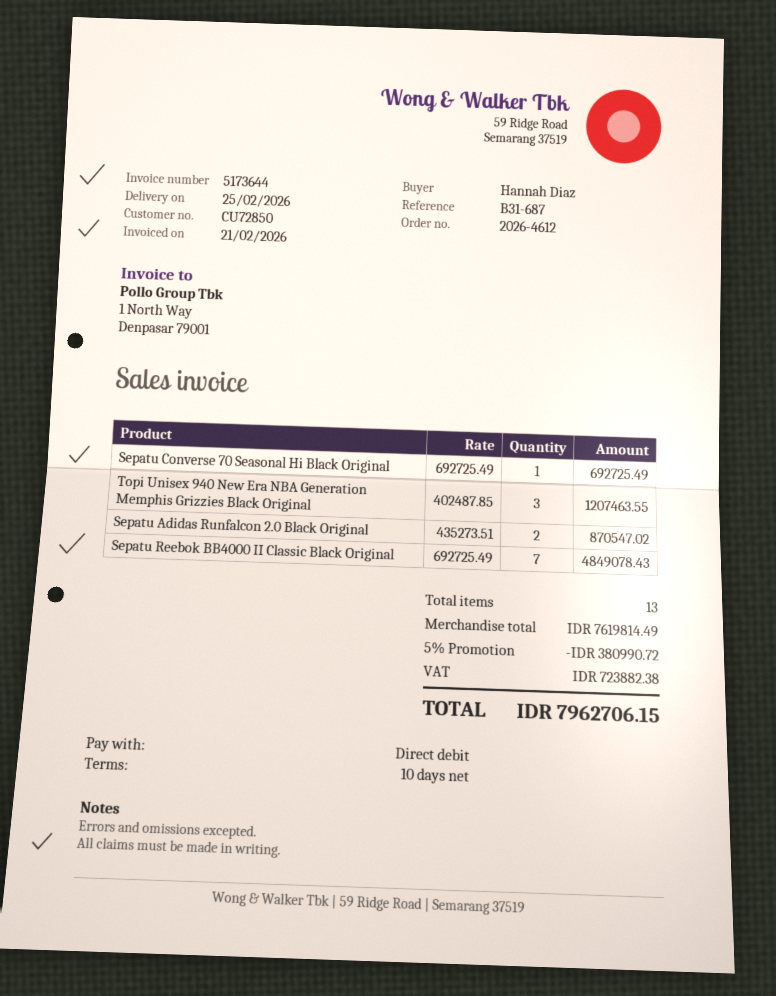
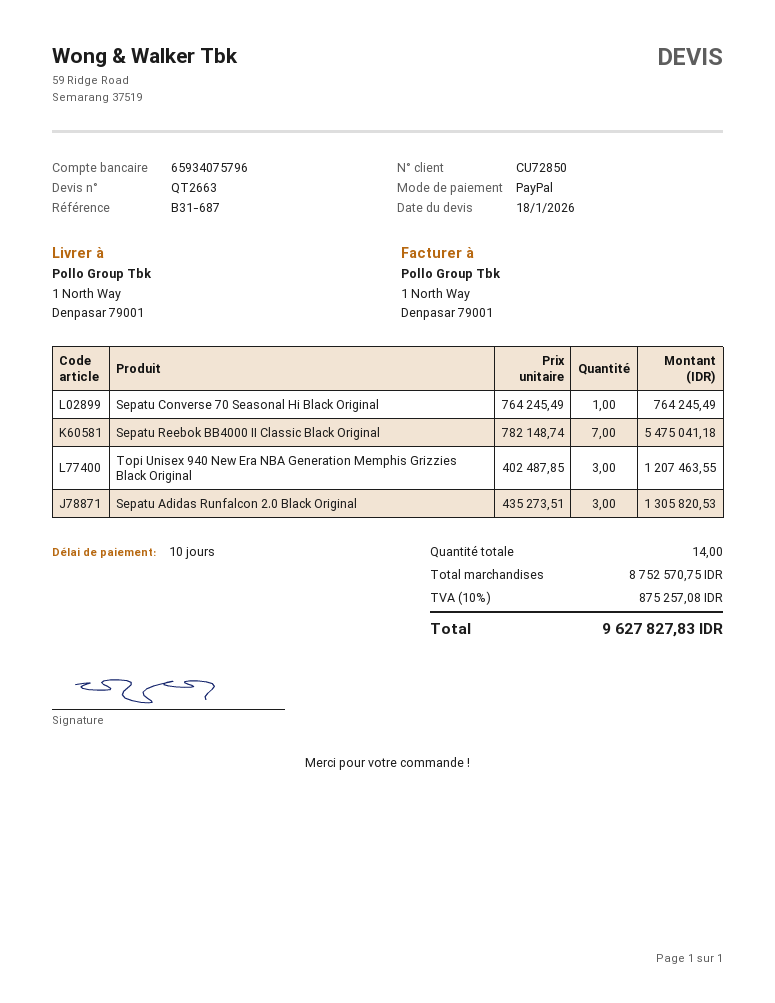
payment method: direct debit -> PayPal
Sepatu Converse 70 Seasonal Hi Black Original: 1 x 692725.49 = 692725.49 -> 1 x 764245.49 = 764245.49
Sepatu Adidas Runfalcon 2.0 Black Original: 2 x 435273.51 = 870547.02 -> 3 x 435273.51 = 1305820.53
Sepatu Reebok BB4000 II Classic Black Original: 7 x 692725.49 = 4849078.43 -> 7 x 782148.74 = 5475041.18
total quantity: 13 -> 14
subtotal: 7619814.49 -> 8752570.75
discount: 5% = 380990.72 -> none
tax: 723882.38 -> 875257.08
total: 7962706.15 -> 9627827.83

